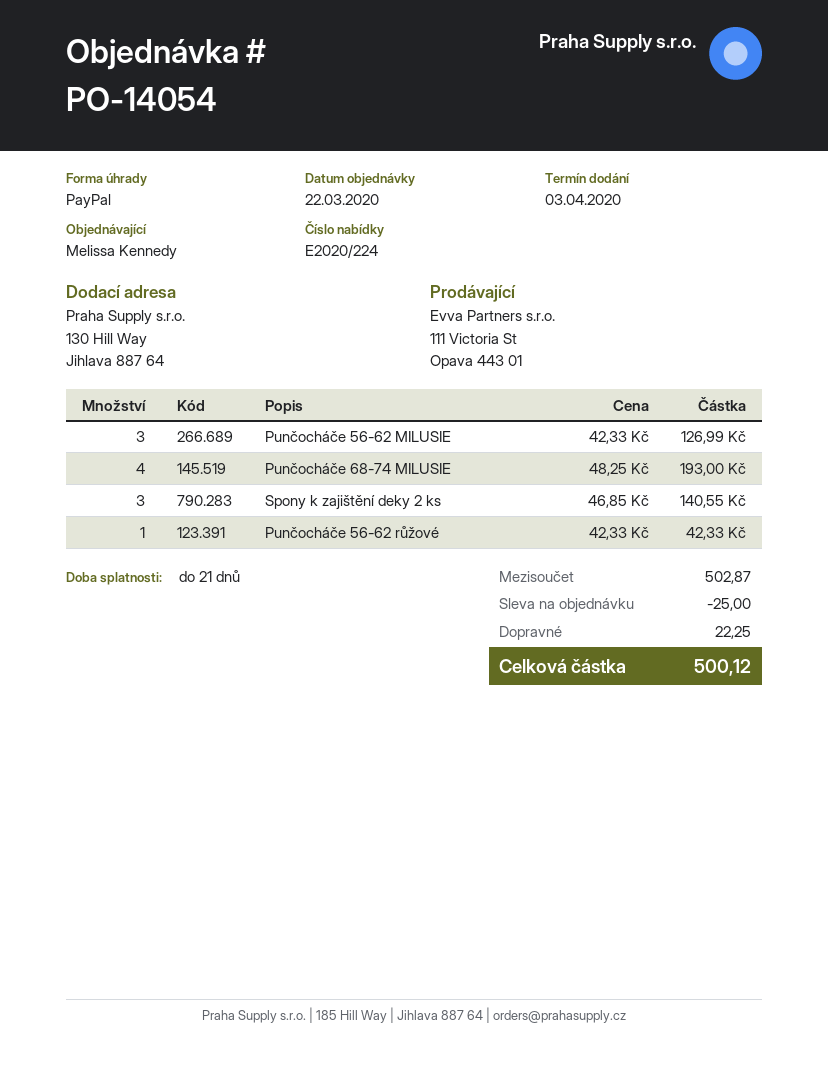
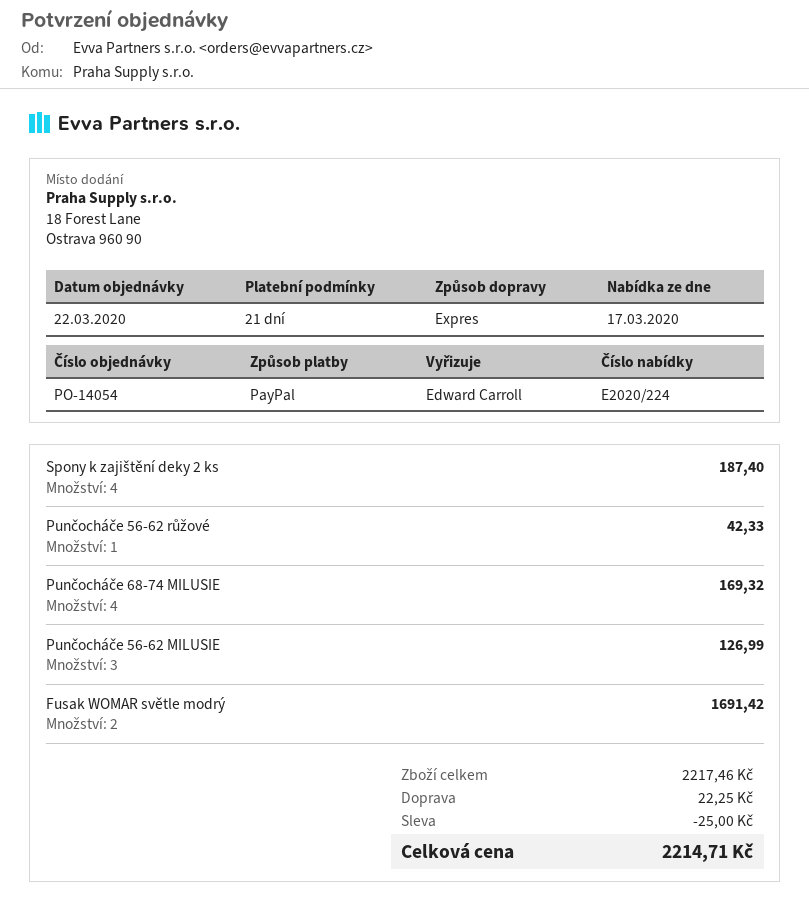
ship to: 130 Hill Way, Jihlava 887 64 -> 18 Forest Lane, Ostrava 960 90
Punčocháče 68-74 MILUSIE: 4 for 193.00 -> 4 for 169.32
Spony k zajištění deky 2 ks: 3 for 140.55 -> 4 for 187.40
Fusak WOMAR světle modrý: none -> 2 for 1691.42
subtotal: 502.87 -> 2217.46
total: 500.12 -> 2214.71

